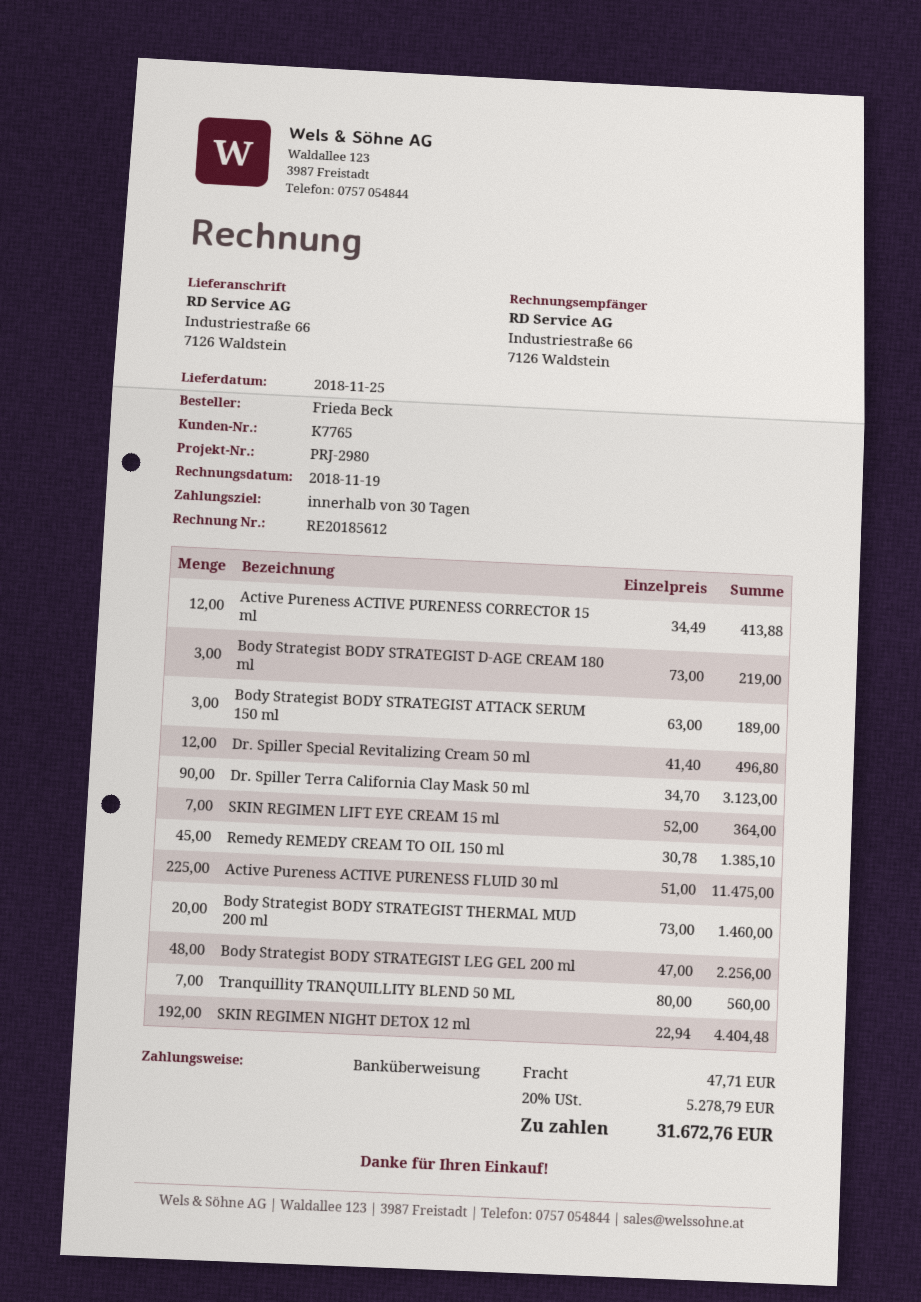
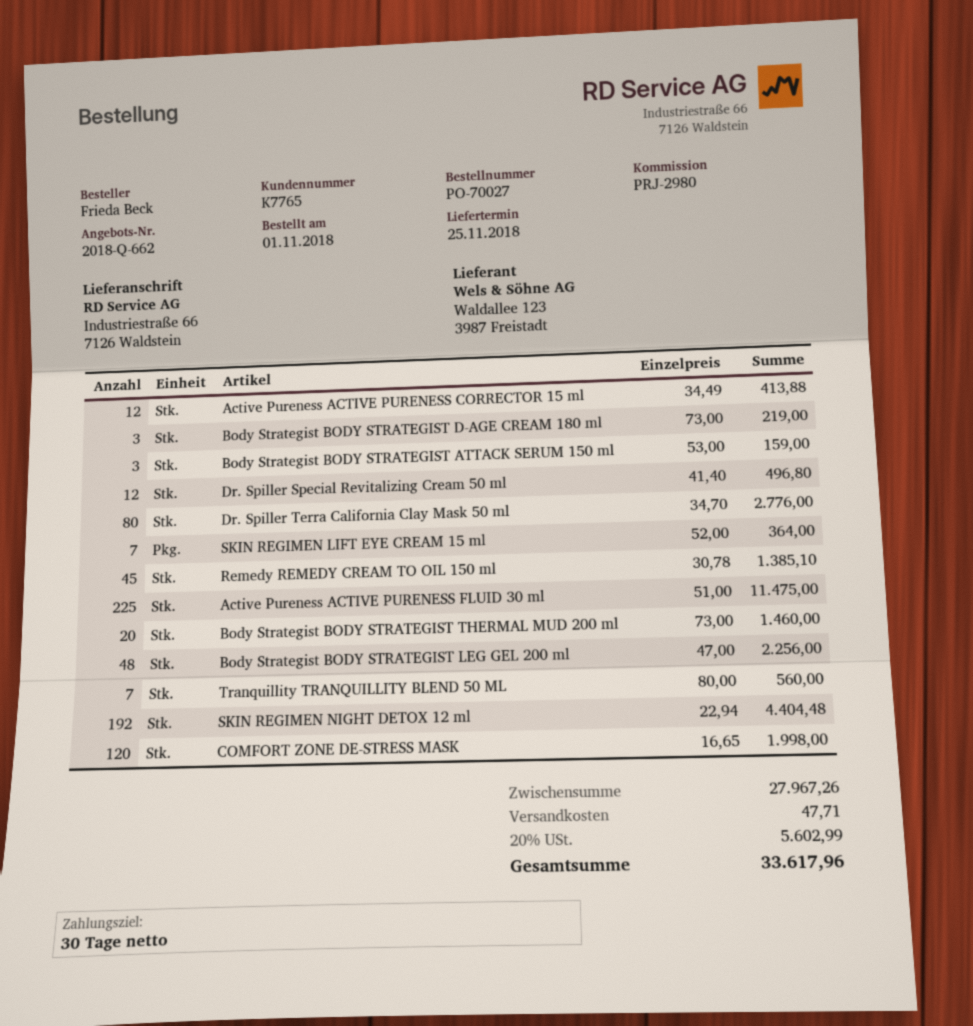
Body Strategist BODY STRATEGIST ATTACK SERUM 150 ml: 3 x 63.00 = 189.00 -> 3 x 53.00 = 159.00
Dr. Spiller Terra California Clay Mask 50 ml: 90 x 34.70 = 3123.00 -> 80 x 34.70 = 2776.00
COMFORT ZONE DE-STRESS MASK: none -> 120 x 16.65 = 1998.00
tax: 20% = 5278.79 -> 20% = 5602.99
total: 31672.76 -> 33617.96

